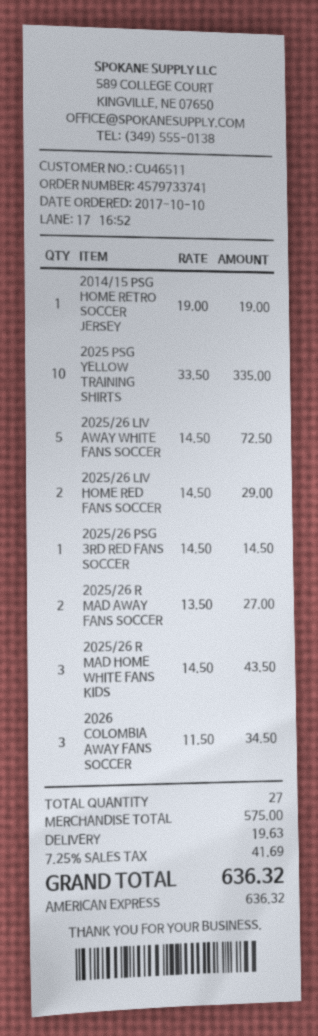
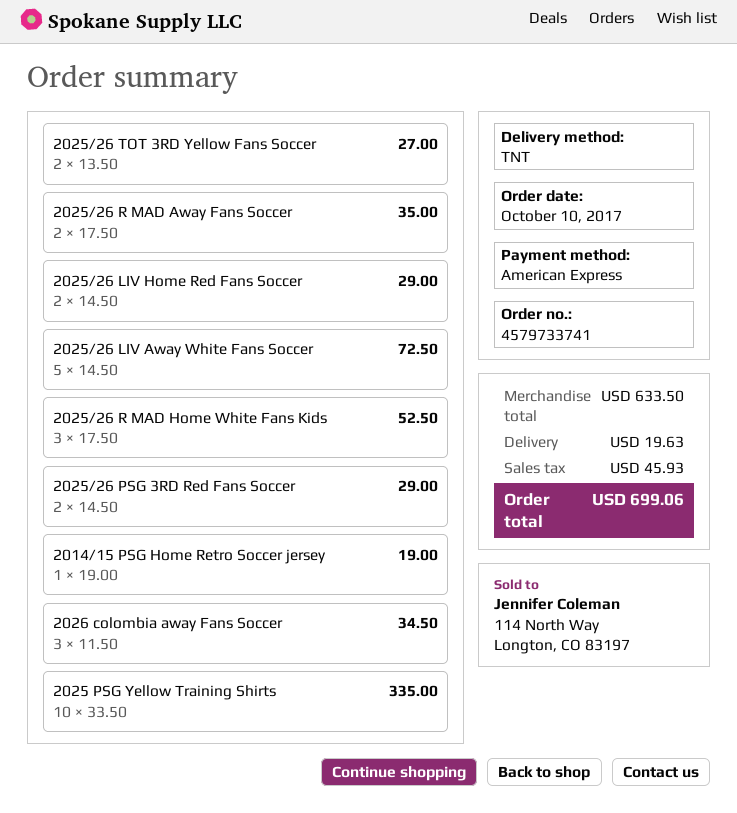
2025/26 PSG 3RD RED FANS SOCCER: 1 x 14.50 = 14.50 -> 2 x 14.50 = 29.00
2025/26 R MAD AWAY FANS SOCCER: 2 x 13.50 = 27.00 -> 2 x 17.50 = 35.00
2025/26 R MAD HOME WHITE FANS KIDS: 3 x 14.50 = 43.50 -> 3 x 17.50 = 52.50
2025/26 TOT 3RD Yellow Fans Soccer: none -> 2 x 13.50 = 27.00
subtotal: 575.00 -> 633.50
tax: 41.69 -> 45.93
total: 636.32 -> 699.06

